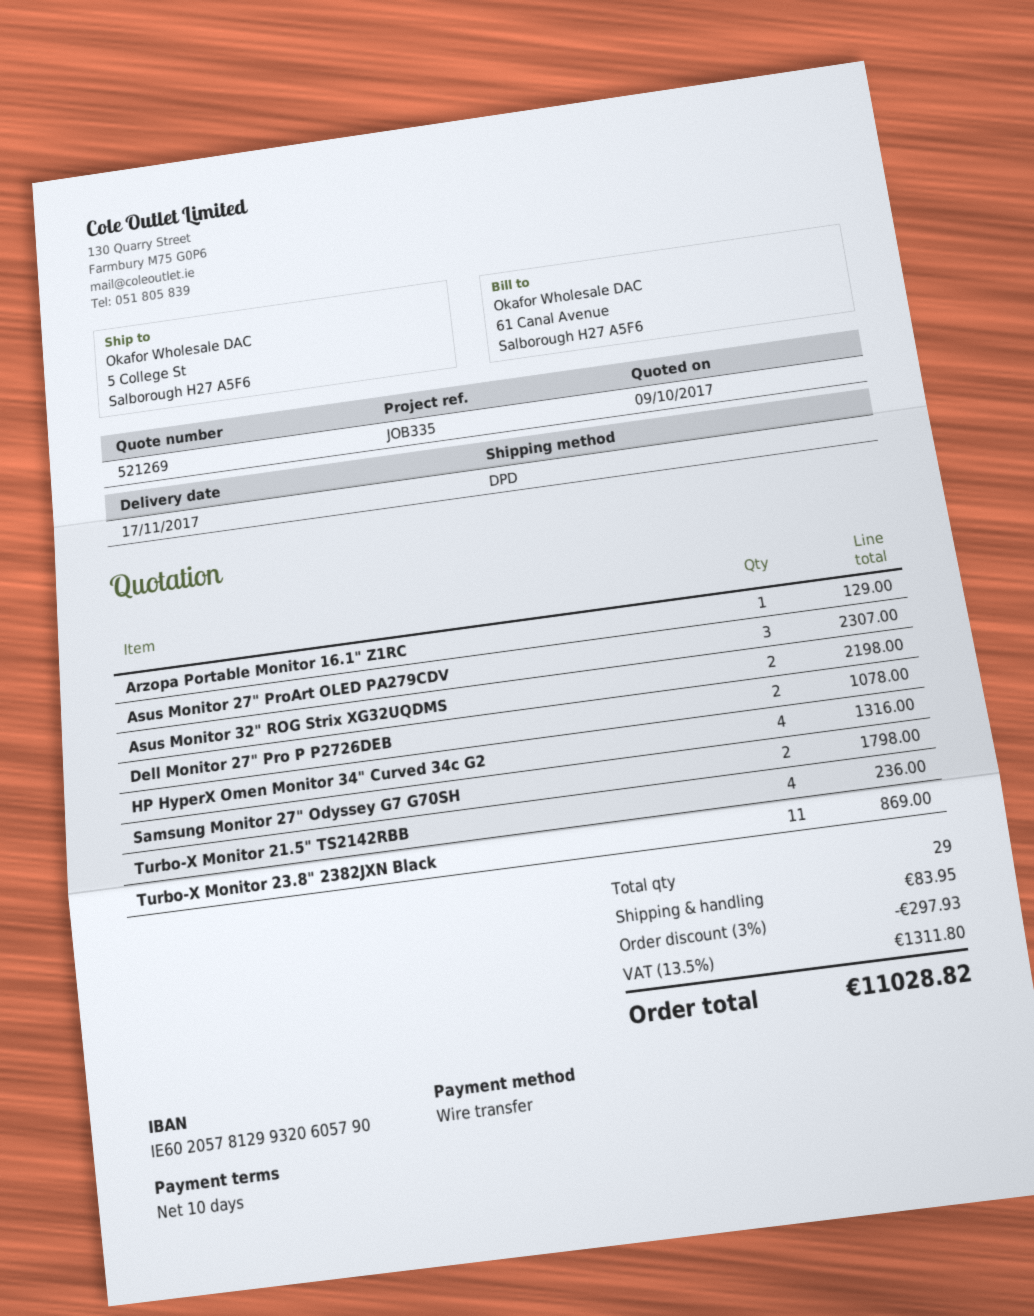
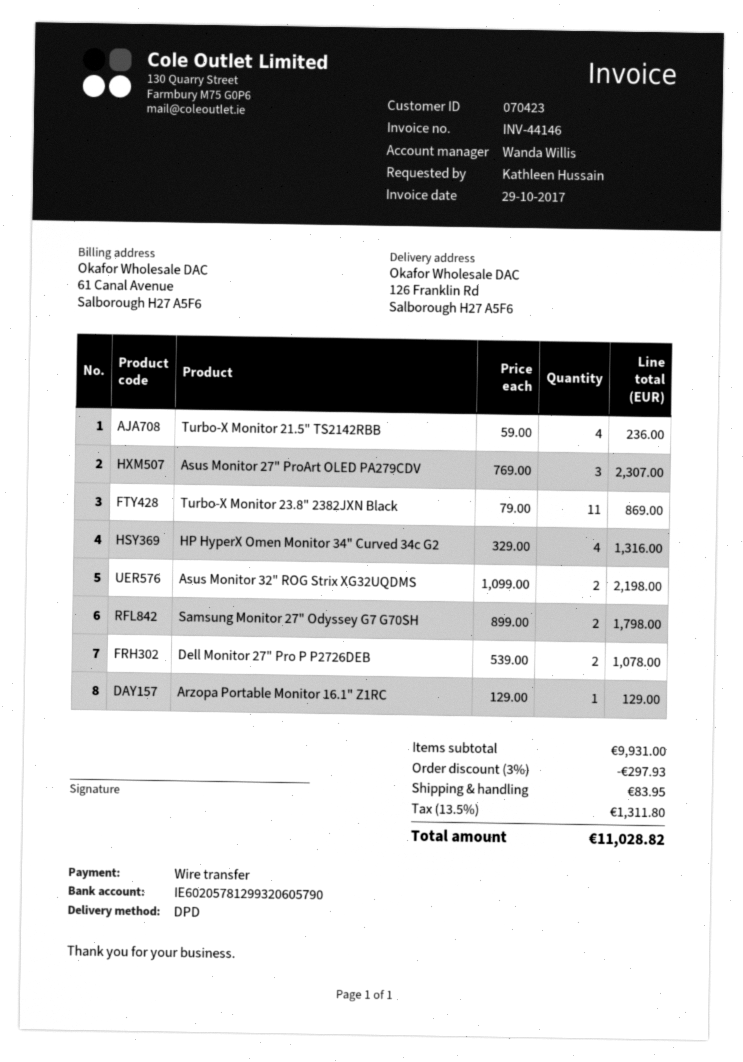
ship to: 5 College St, Salborough H27 A5F6 -> 126 Franklin Rd, Salborough H27 A5F6

